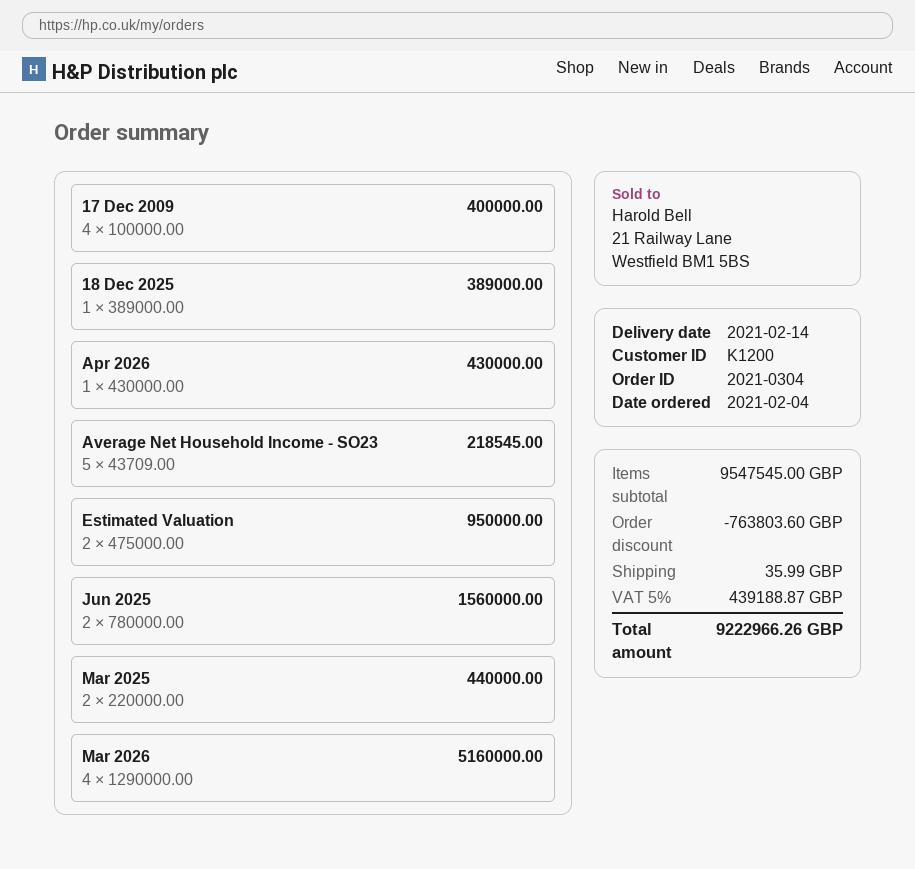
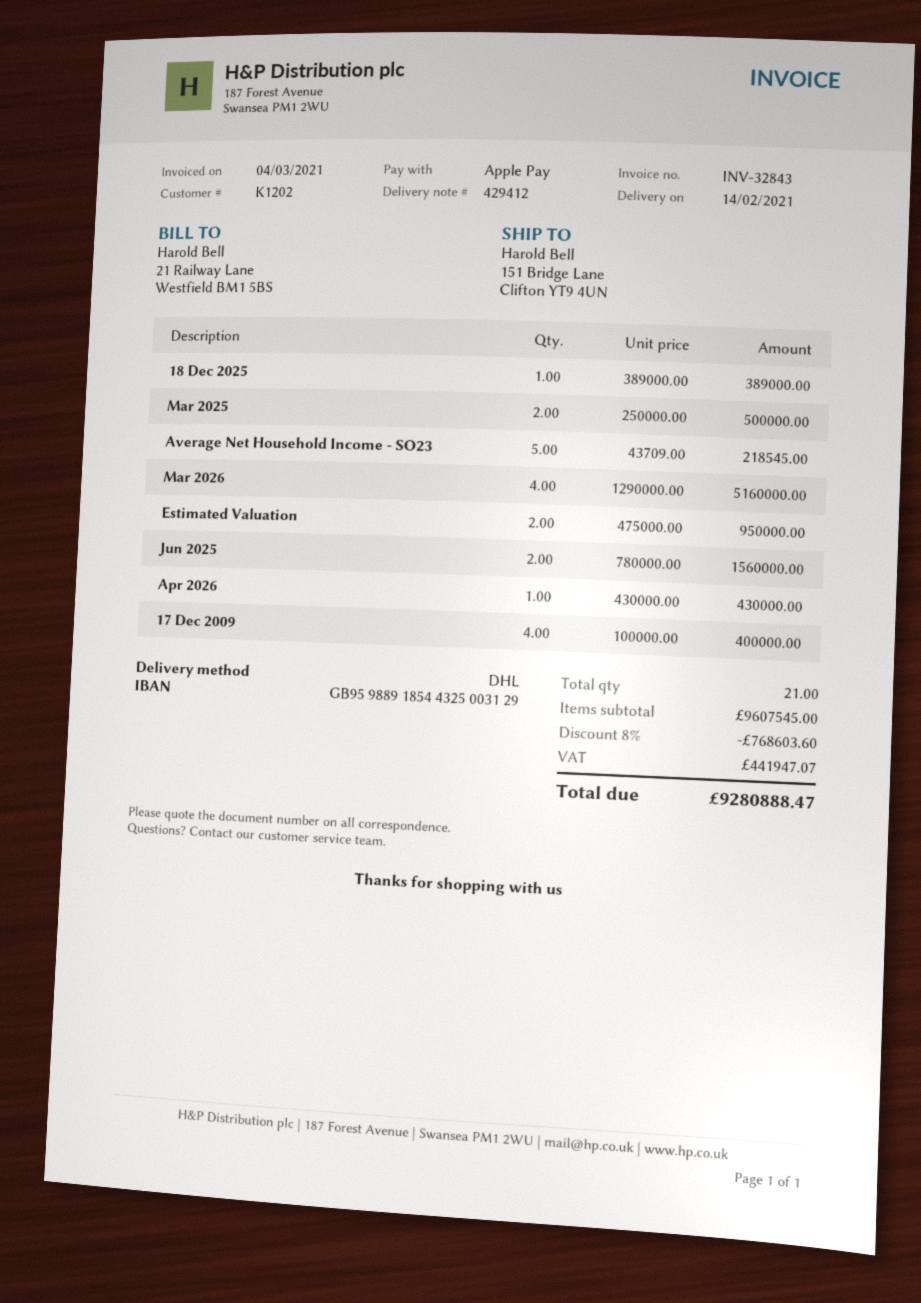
customer number: K1200 -> K1202
Mar 2025: 2 x 220000.00 = 440000.00 -> 2 x 250000.00 = 500000.00
subtotal: 9547545.00 -> 9607545.00
discount: 763803.60 -> 768603.60
shipping: 35.99 -> none
tax: 439188.87 -> 441947.07
total: 9222966.26 -> 9280888.47

